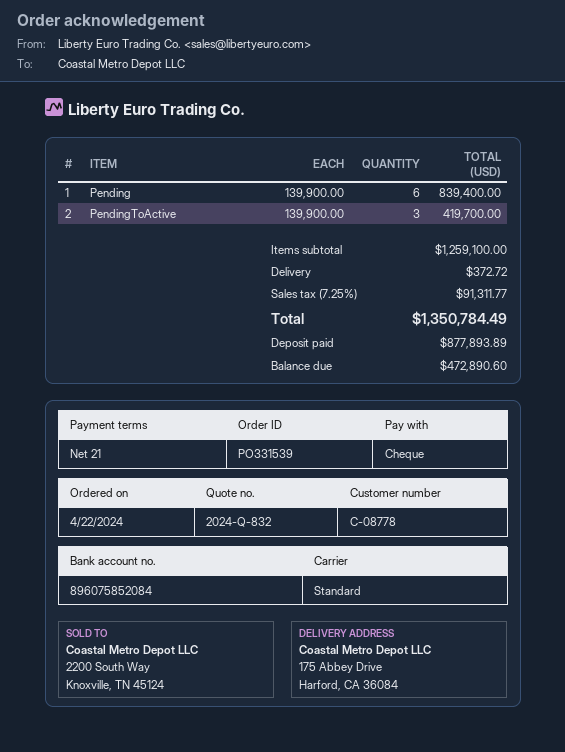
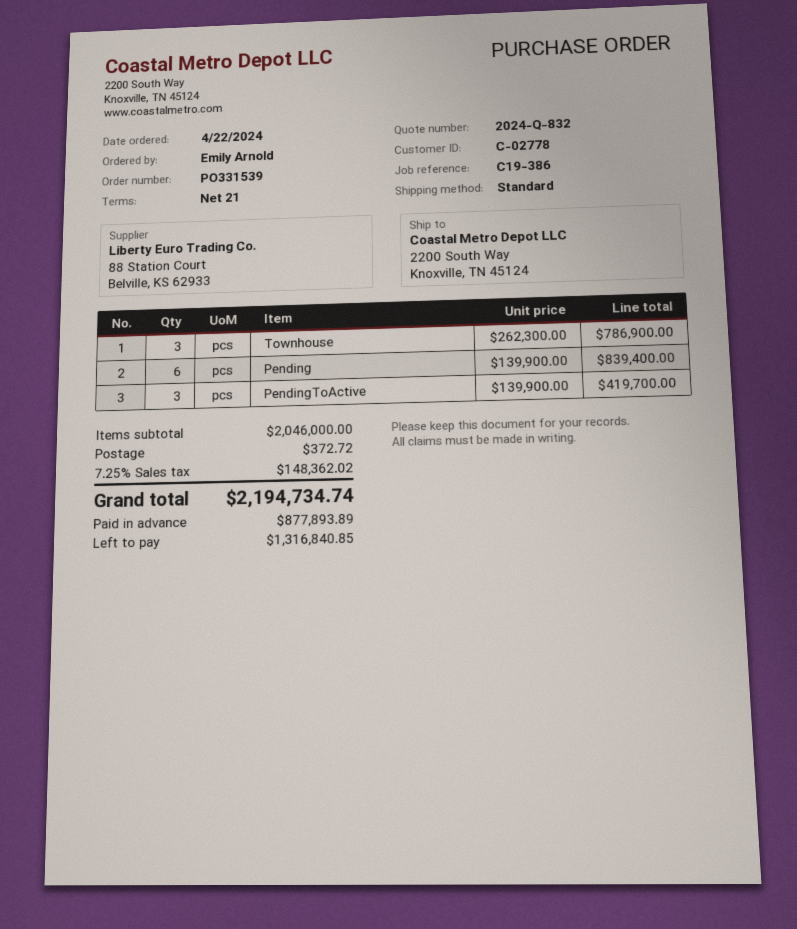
customer number: C-08778 -> C-02778
ship to: 175 Abbey Drive, Harford, CA 36084 -> 2200 South Way, Knoxville, TN 45124
Townhouse: none -> 3 x 262300.00 = 786900.00
subtotal: 1259100.00 -> 2046000.00
tax: 7.25% = 91311.77 -> 7.25% = 148362.02
total: 1350784.49 -> 2194734.74
balance: 472890.60 -> 1316840.85

